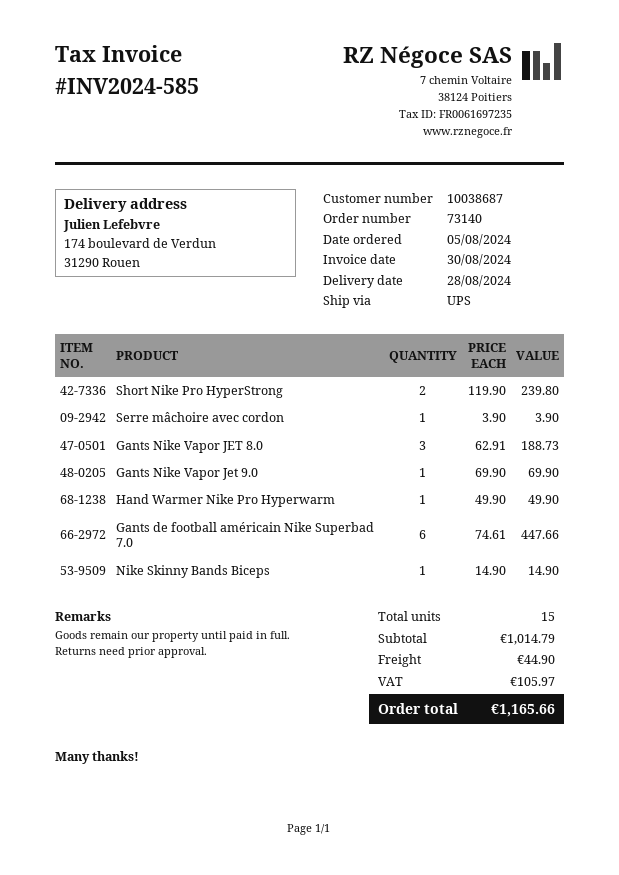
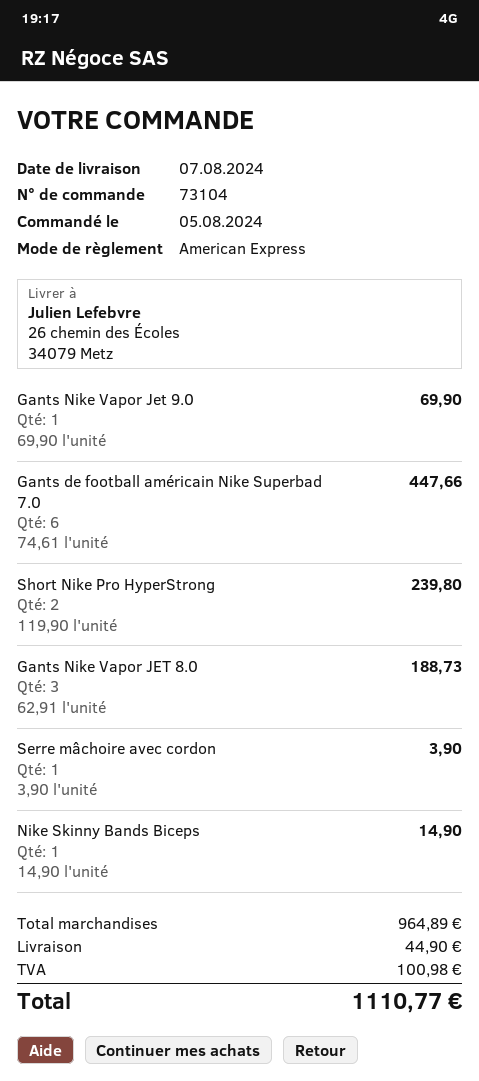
order number: 73140 -> 73104
delivery date: 2024-08-28 -> 2024-08-07
ship to: 174 boulevard de Verdun, 31290 Rouen -> 26 chemin des Écoles, 34079 Metz
Hand Warmer Nike Pro Hyperwarm: 1 x 49.90 = 49.90 -> none
subtotal: 1014.79 -> 964.89
tax: 105.97 -> 100.98
total: 1165.66 -> 1110.77

